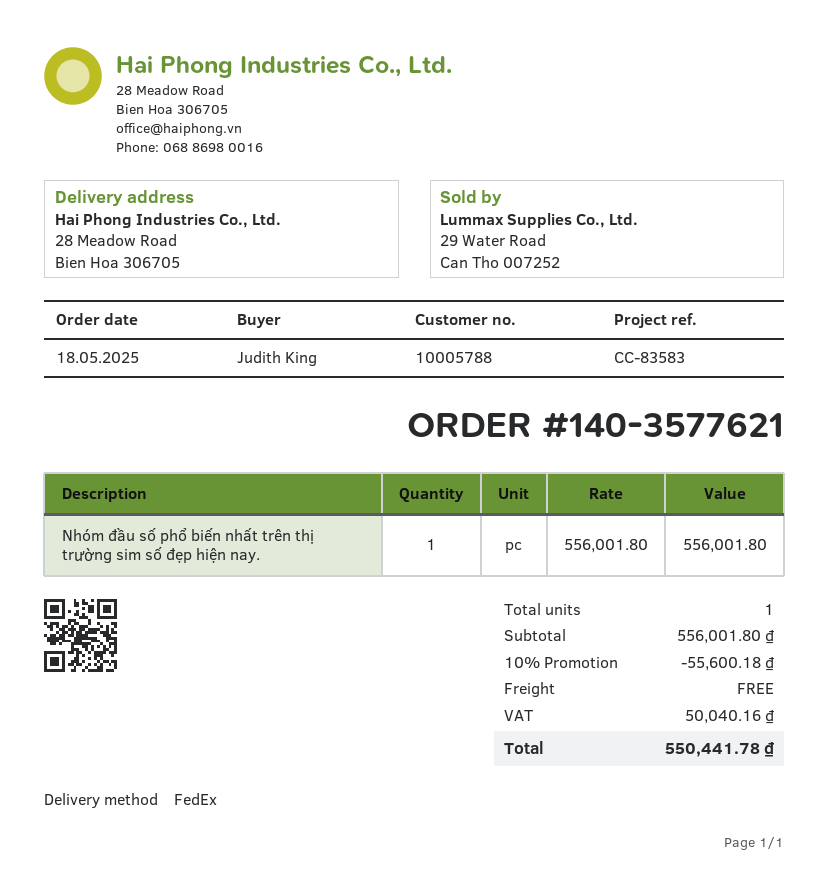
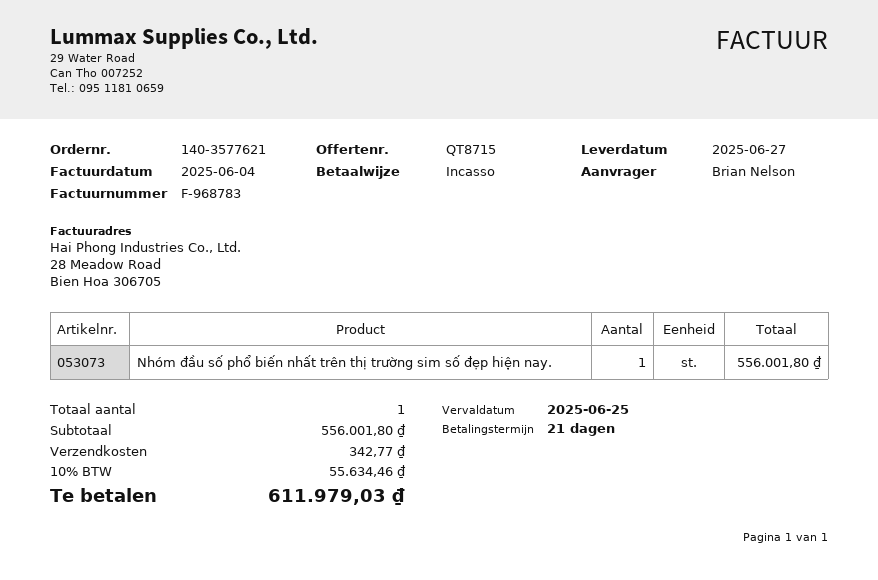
ordered by: Judith King -> Brian Nelson
discount: 10% = 55600.18 -> none
shipping: 0.00 -> 342.77
tax: 50040.16 -> 55634.46
total: 550441.78 -> 611979.03

